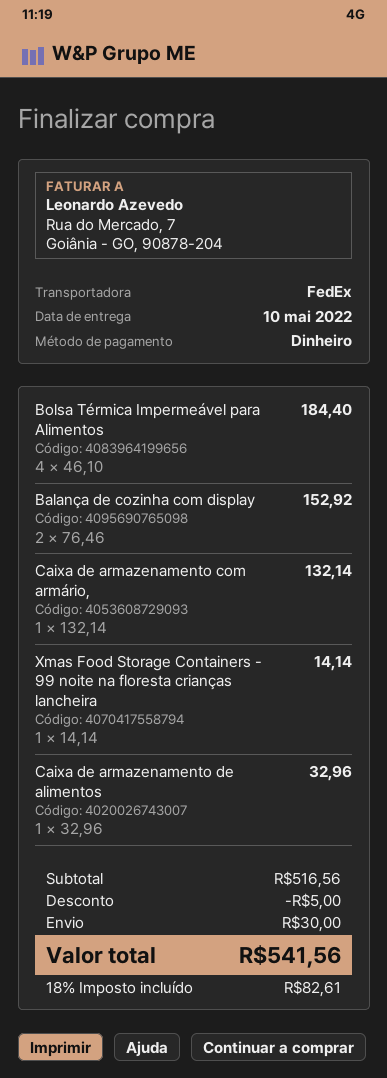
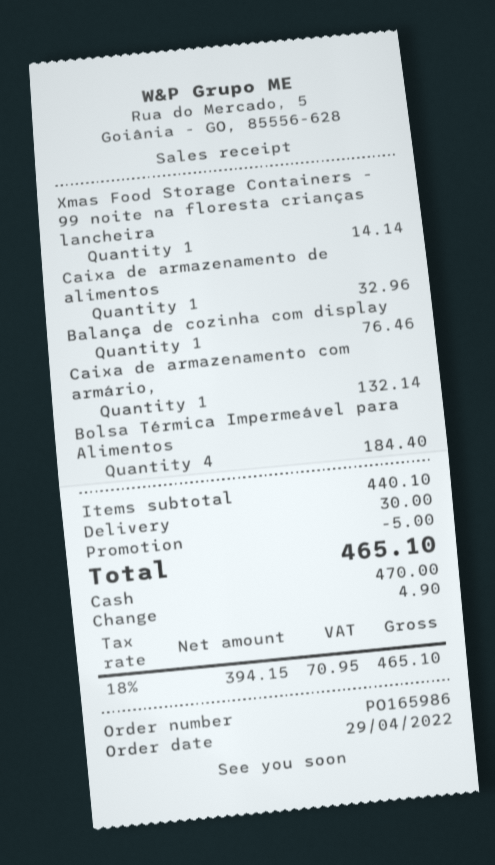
Balança de cozinha com display: 2 for 152.92 -> 1 for 76.46
subtotal: 516.56 -> 440.10
tax: 18% = 82.61 -> 18% = 70.95
total: 541.56 -> 465.10

